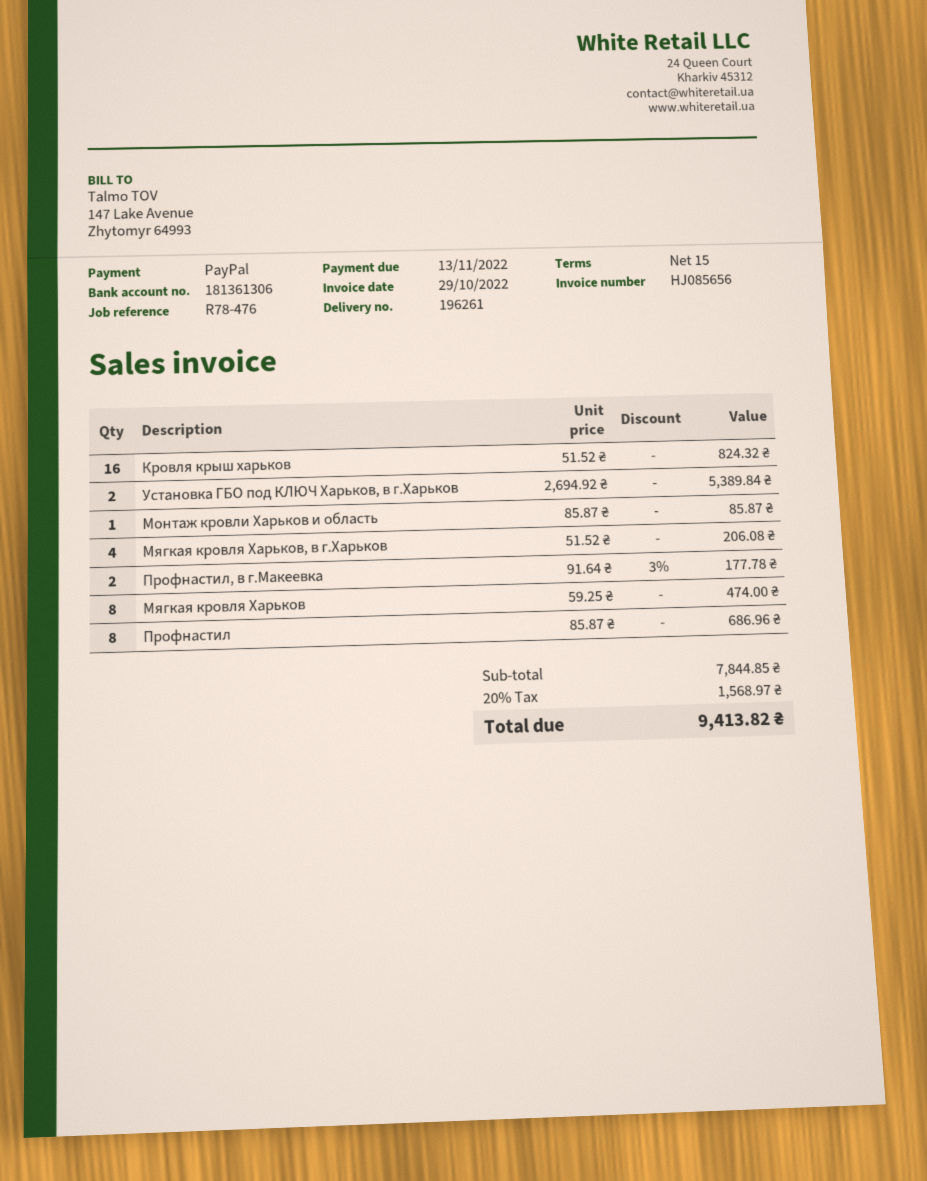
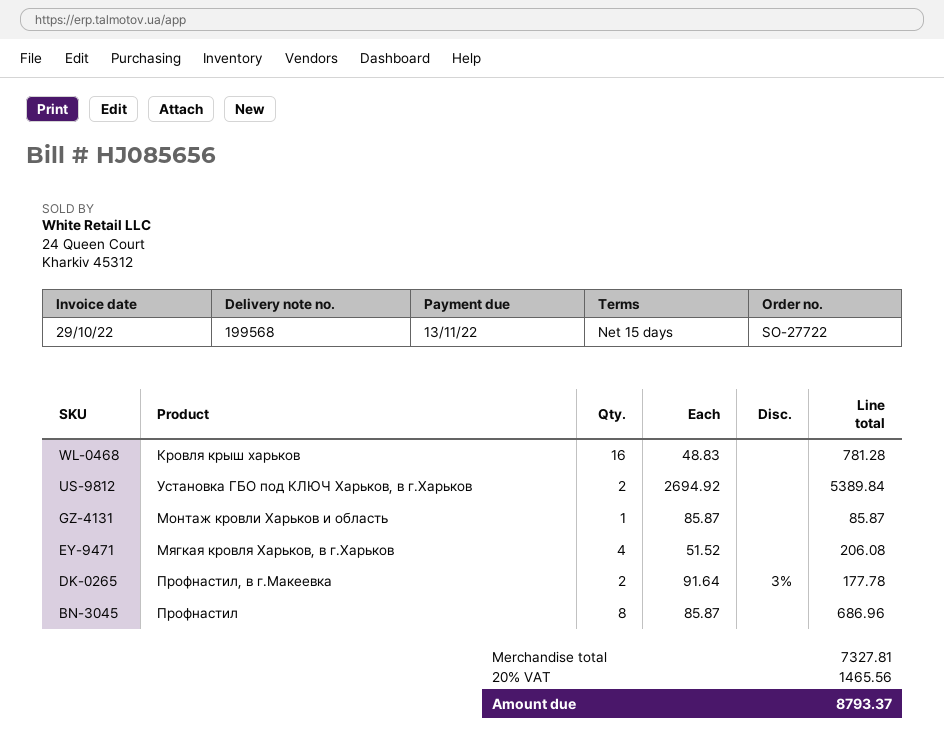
delivery note number: 196261 -> 199568
Кровля крыш харьков: 16 x 51.52 = 824.32 -> 16 x 48.83 = 781.28
Мягкая кровля Харьков: 8 x 59.25 = 474.00 -> none
subtotal: 7844.85 -> 7327.81
tax: 20% = 1568.97 -> 20% = 1465.56
total: 9413.82 -> 8793.37

